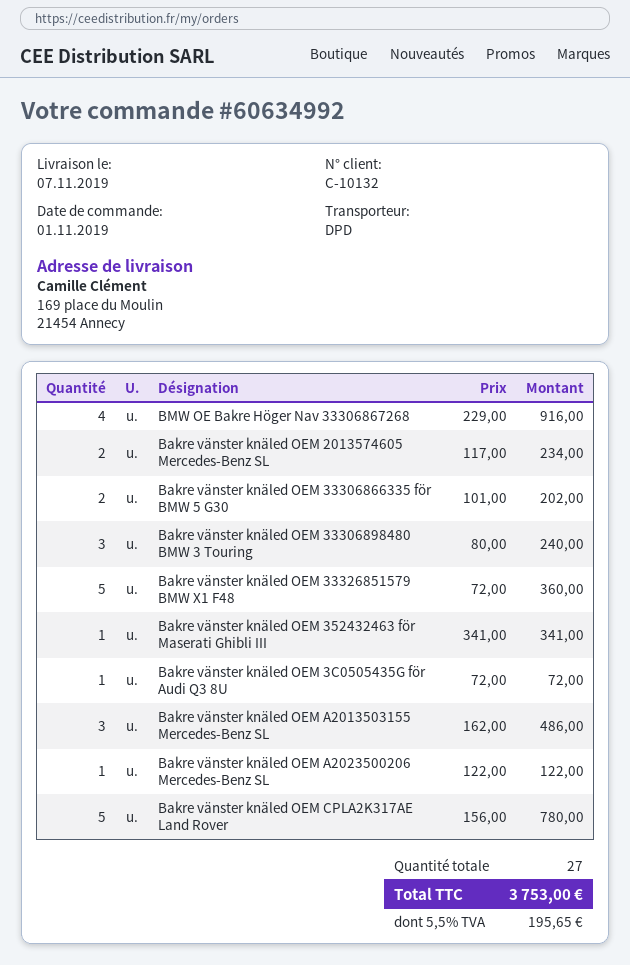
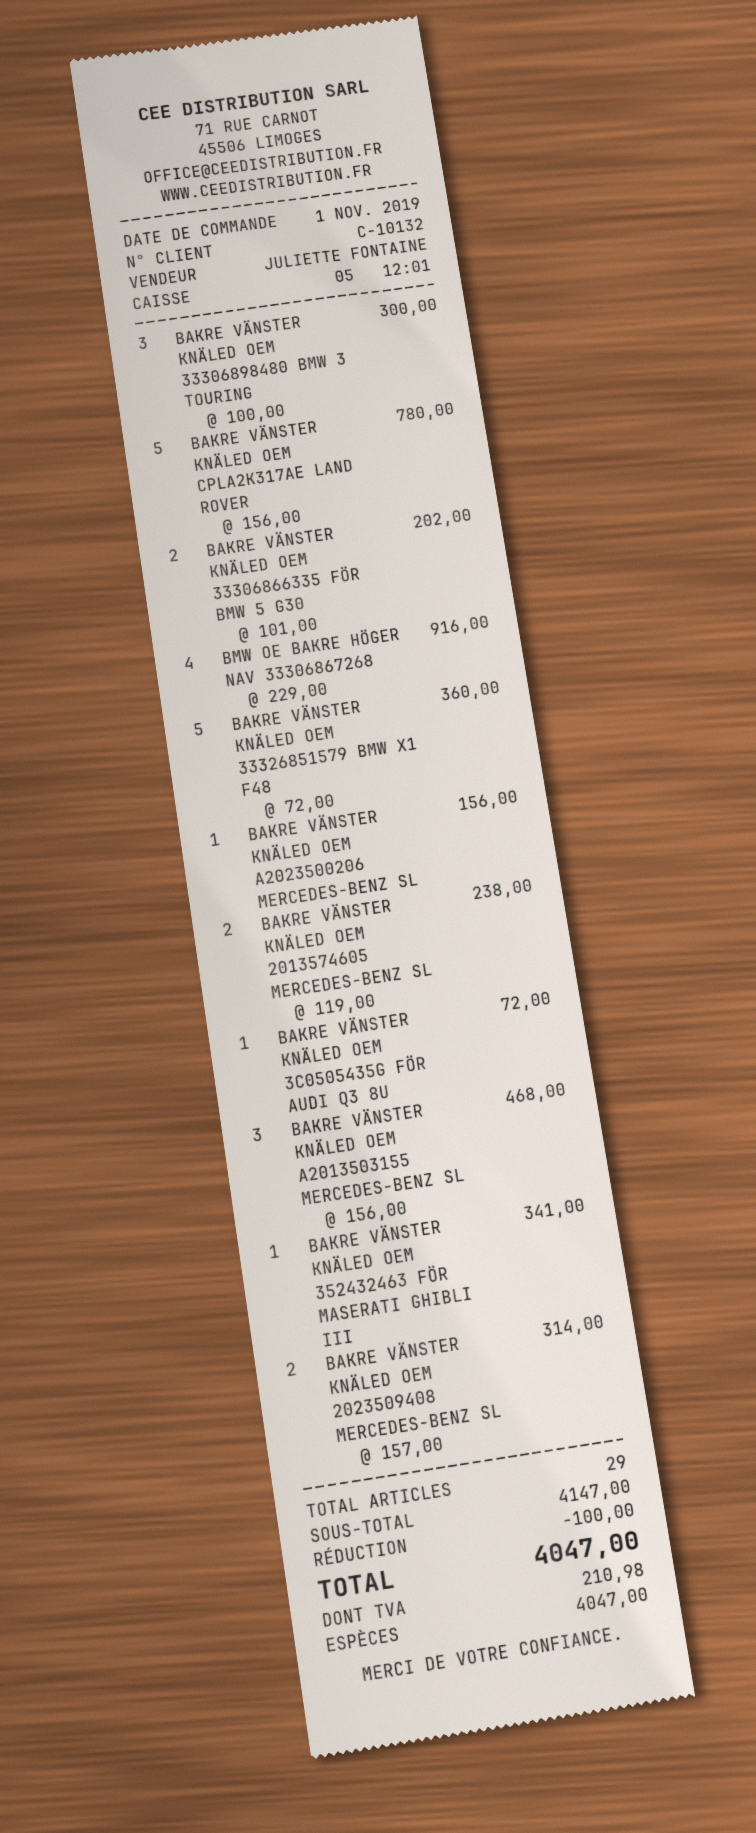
Bakre vänster knäled OEM 2013574605 Mercedes-Benz SL: 2 x 117.00 = 234.00 -> 2 x 119.00 = 238.00
Bakre vänster knäled OEM 33306898480 BMW 3 Touring: 3 x 80.00 = 240.00 -> 3 x 100.00 = 300.00
Bakre vänster knäled OEM A2013503155 Mercedes-Benz SL: 3 x 162.00 = 486.00 -> 3 x 156.00 = 468.00
Bakre vänster knäled OEM A2023500206 Mercedes-Benz SL: 1 x 122.00 = 122.00 -> 1 x 156.00 = 156.00
BAKRE VÄNSTER KNÄLED OEM 2023509408 MERCEDES-BENZ SL: none -> 2 x 157.00 = 314.00
total quantity: 27 -> 29
discount: none -> 100.00
tax: 195.65 -> 210.98
total: 3753.00 -> 4047.00

